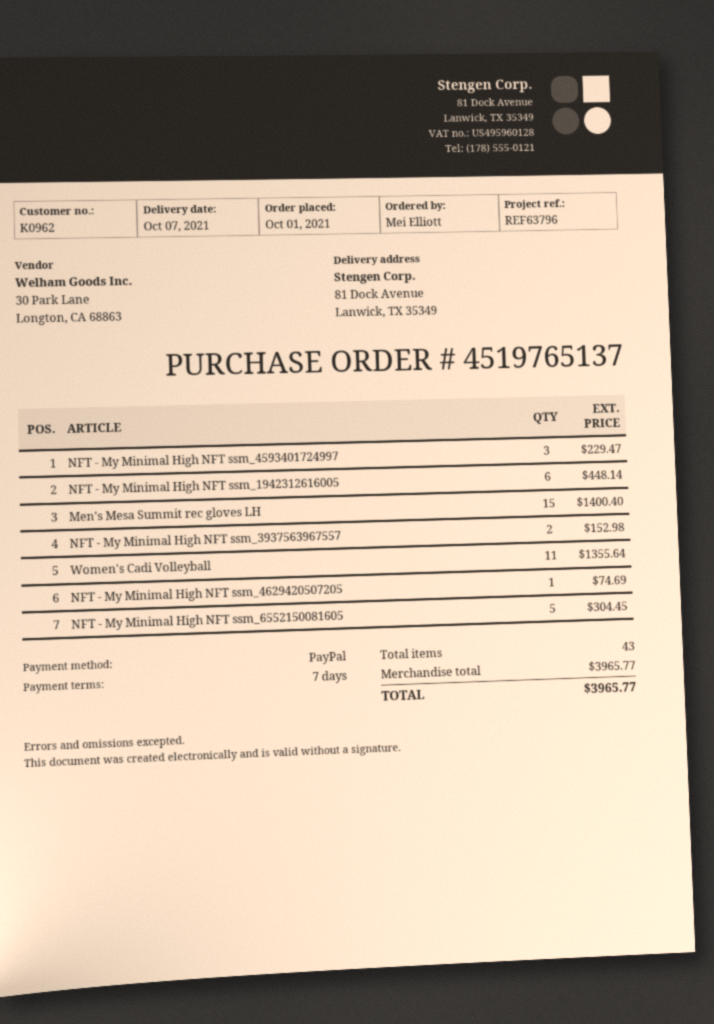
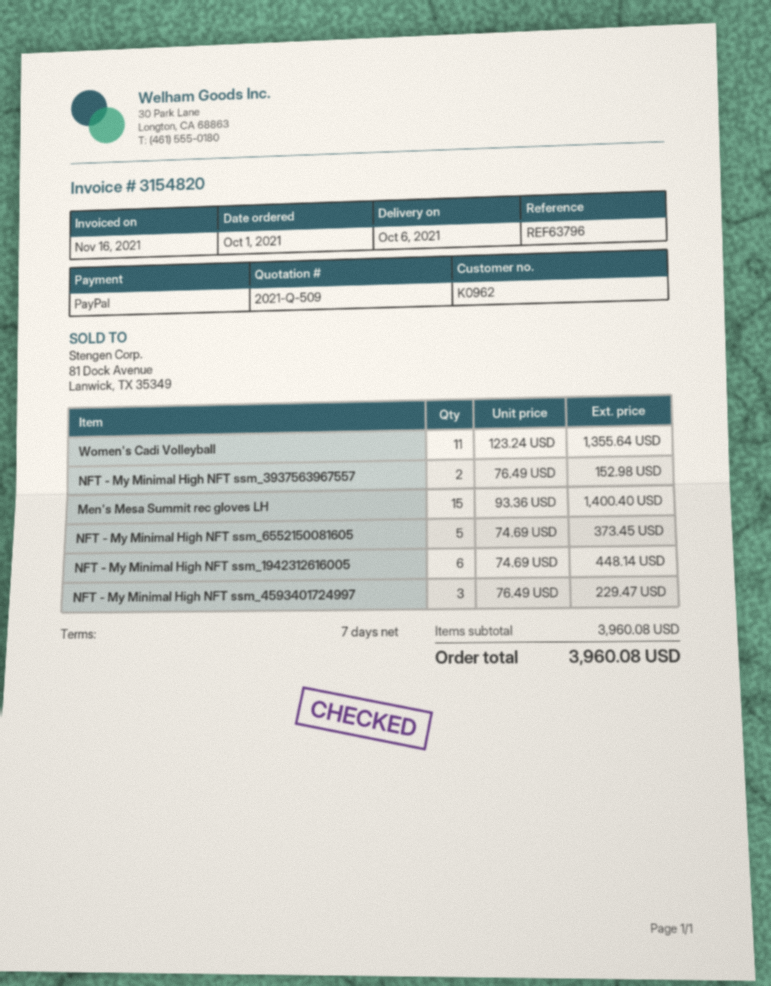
delivery date: 2021-10-07 -> 2021-10-06
NFT - My Minimal High NFT ssm_4629420507205: 1 for 74.69 -> none
NFT - My Minimal High NFT ssm_6552150081605: 5 for 304.45 -> 5 for 373.45
subtotal: 3965.77 -> 3960.08
total: 3965.77 -> 3960.08

